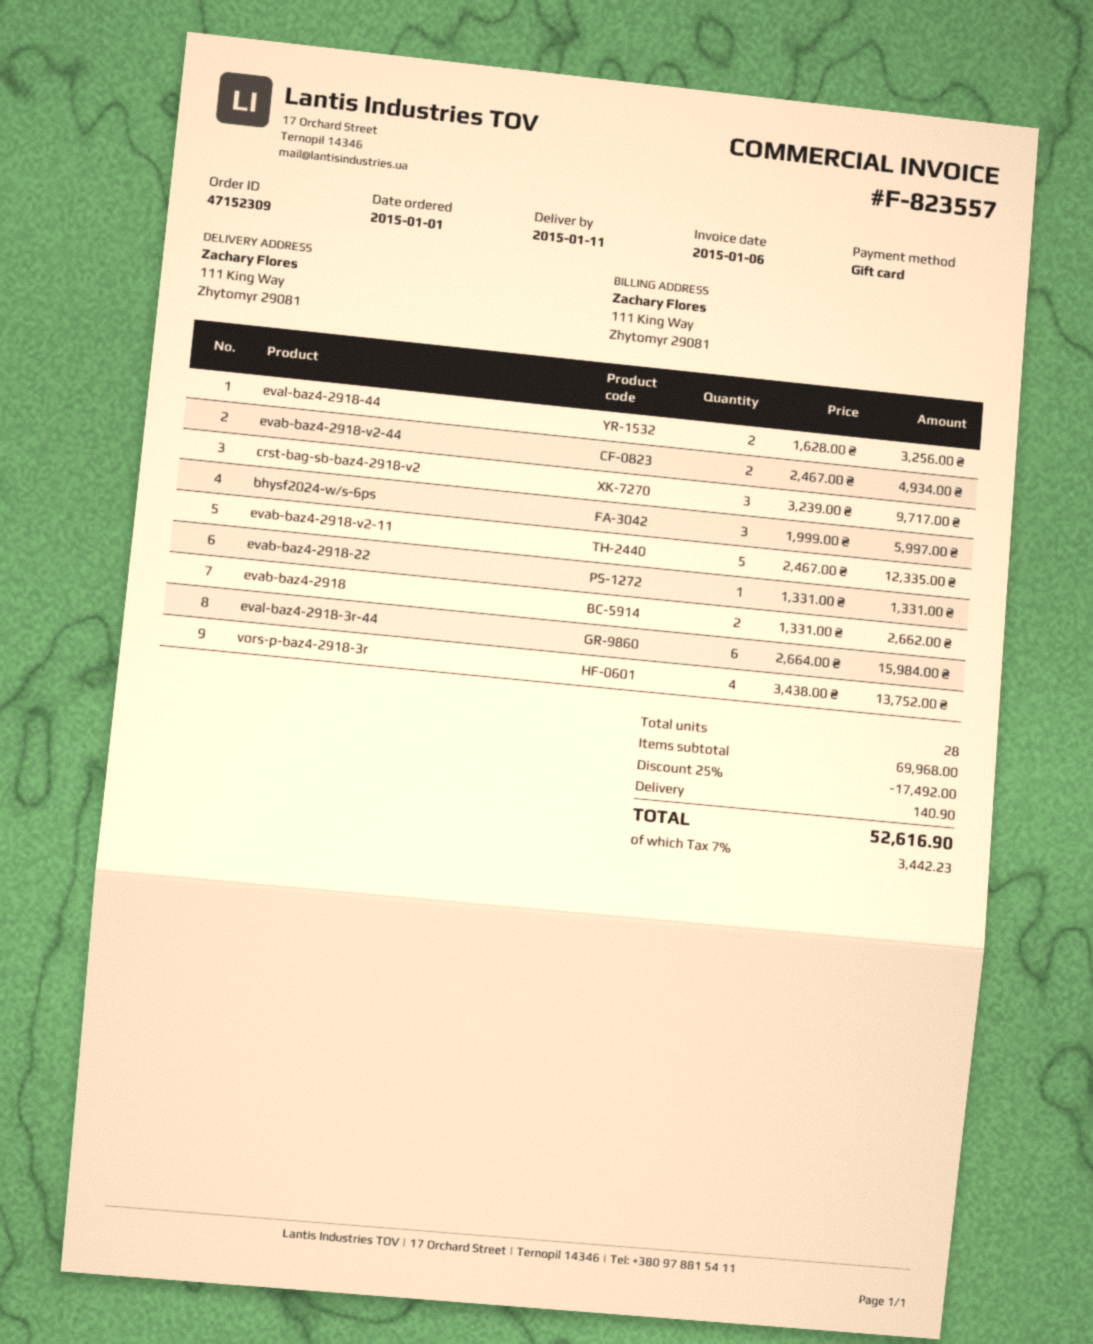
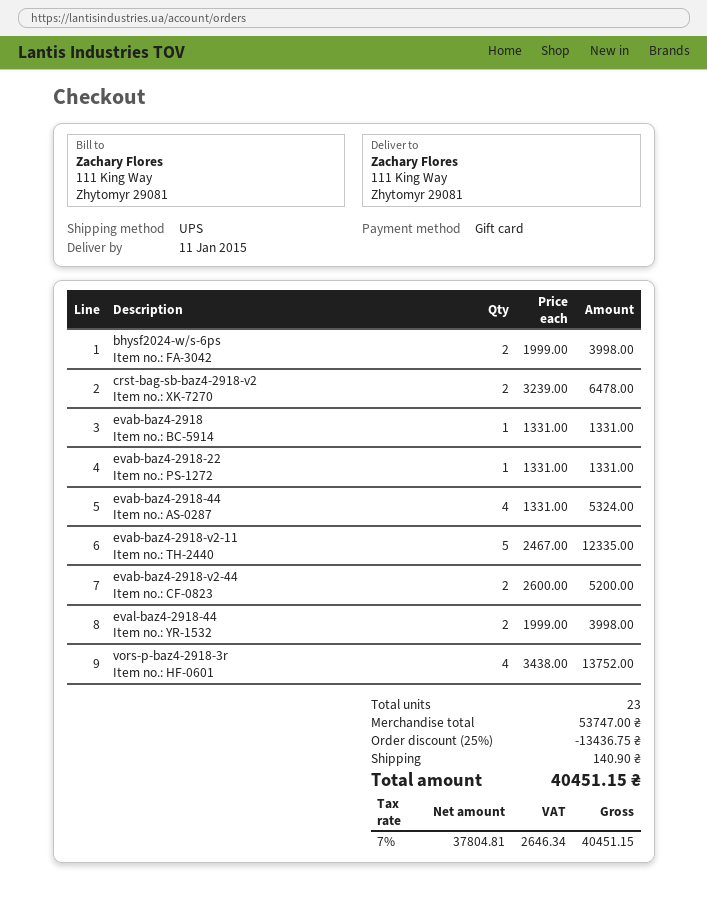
eval-baz4-2918-44: 2 x 1628.00 = 3256.00 -> 2 x 1999.00 = 3998.00
evab-baz4-2918-v2-44: 2 x 2467.00 = 4934.00 -> 2 x 2600.00 = 5200.00
crst-bag-sb-baz4-2918-v2: 3 x 3239.00 = 9717.00 -> 2 x 3239.00 = 6478.00
bhysf2024-w/s-6ps: 3 x 1999.00 = 5997.00 -> 2 x 1999.00 = 3998.00
evab-baz4-2918: 2 x 1331.00 = 2662.00 -> 1 x 1331.00 = 1331.00
eval-baz4-2918-3r-44: 6 x 2664.00 = 15984.00 -> none
evab-baz4-2918-44: none -> 4 x 1331.00 = 5324.00
total quantity: 28 -> 23
subtotal: 69968.00 -> 53747.00
discount: 25% = 17492.00 -> 25% = 13436.75
tax: 7% = 3442.23 -> 7% = 2646.34
total: 52616.90 -> 40451.15

